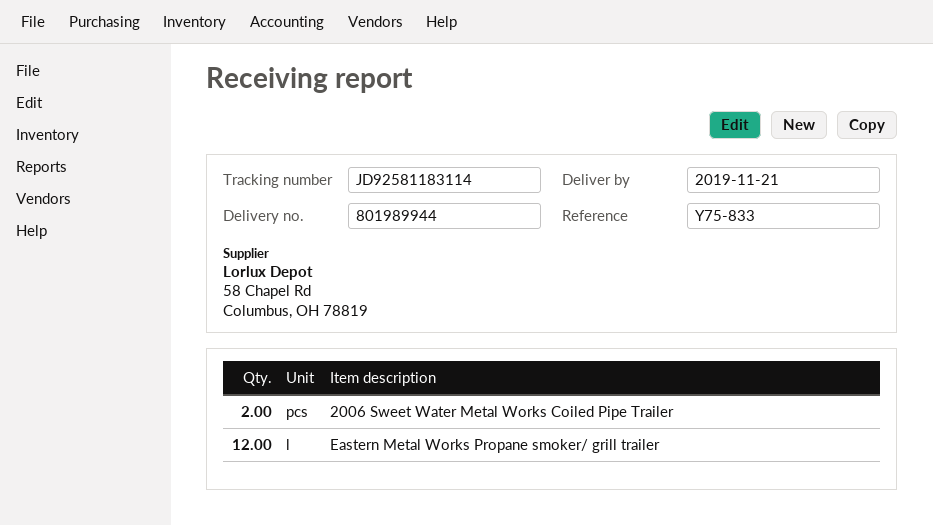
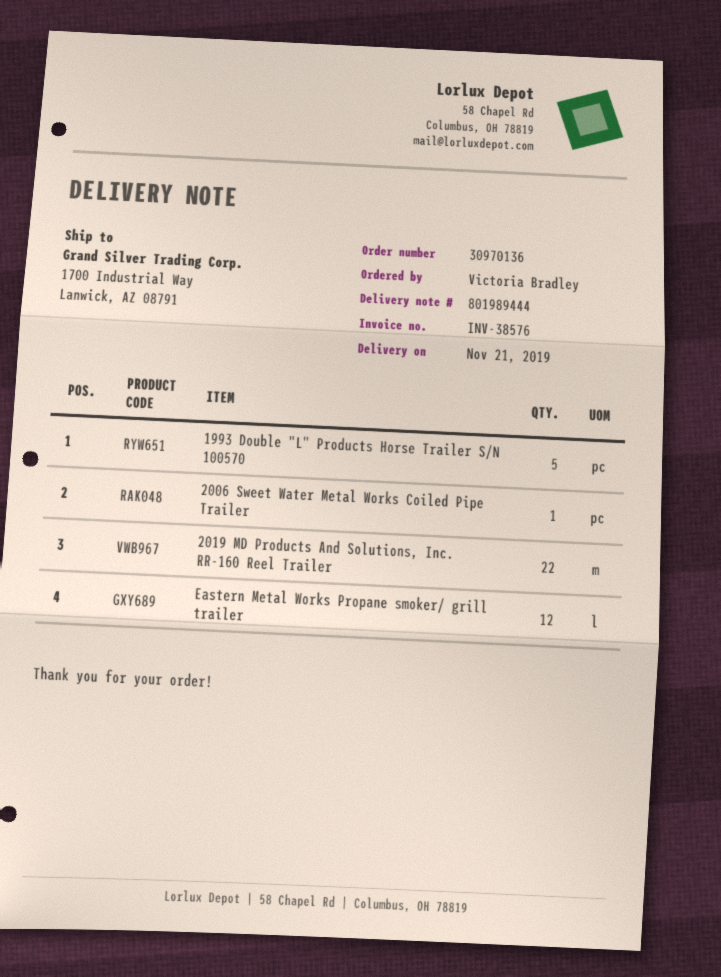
delivery note number: 801989944 -> 801989444
2006 Sweet Water Metal Works Coiled Pipe Trailer: 2 -> 1
1993 Double "L" Products Horse Trailer S/N 100570: none -> 5
2019 MD Products And Solutions, Inc. RR-160 Reel Trailer: none -> 22

